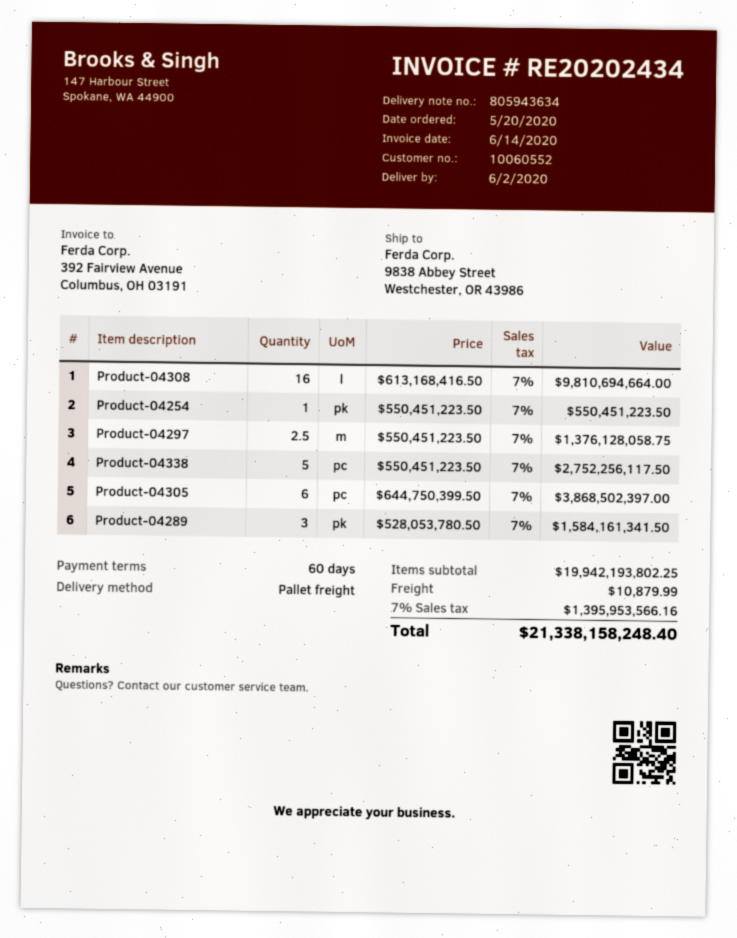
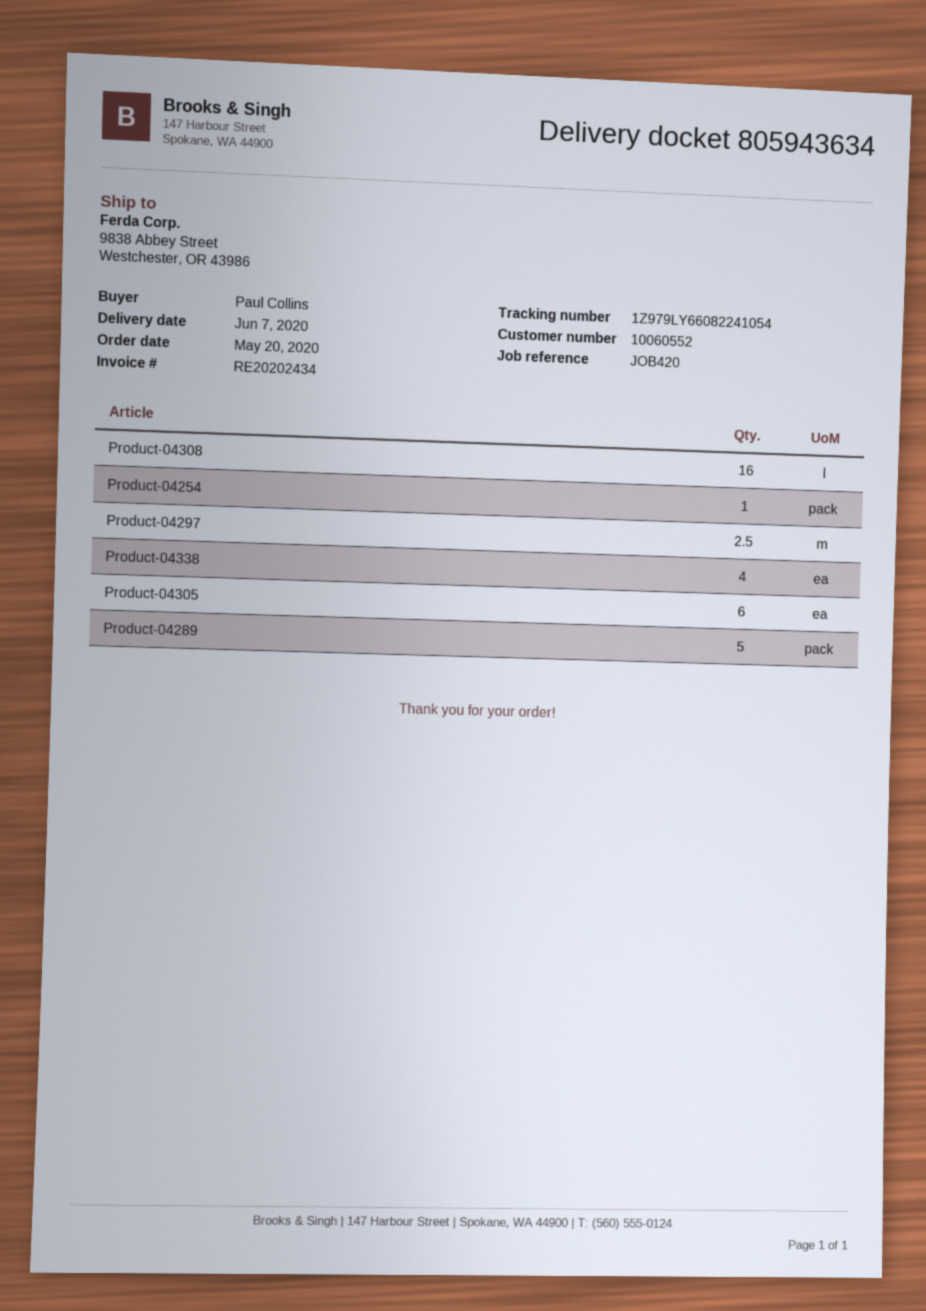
delivery date: 2020-06-02 -> 2020-06-07
Product-04338: 5 -> 4
Product-04289: 3 -> 5

